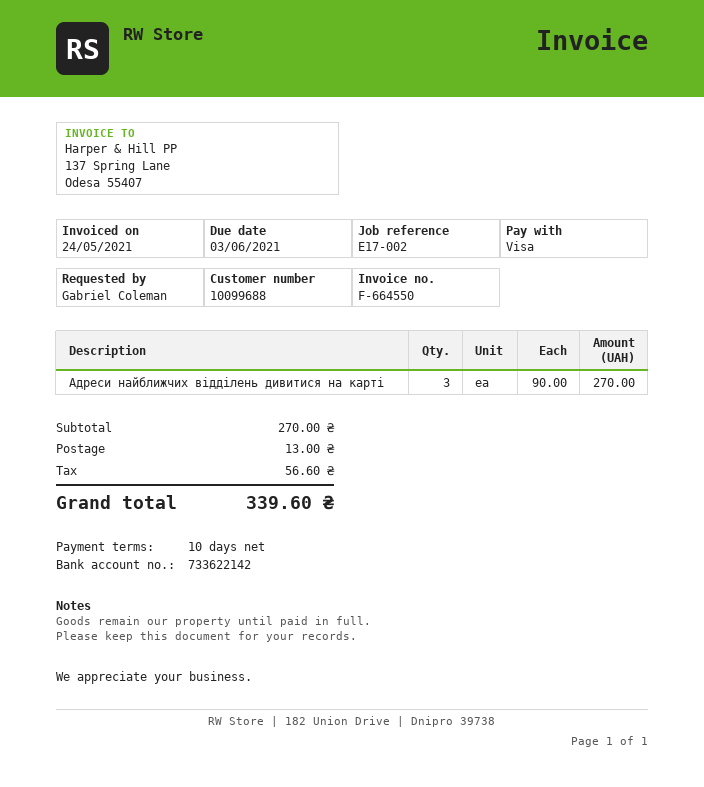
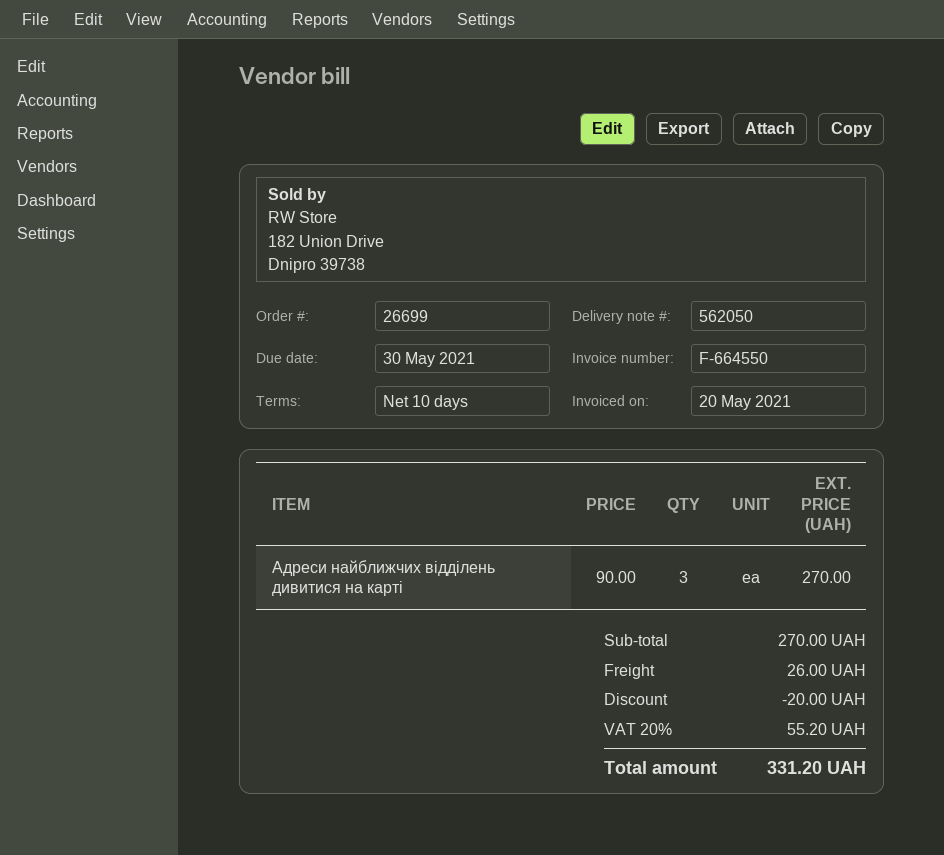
invoice date: 2021-05-24 -> 2021-05-20
due date: 2021-06-03 -> 2021-05-30
discount: none -> 20.00
shipping: 13.00 -> 26.00
tax: 56.60 -> 55.20
total: 339.60 -> 331.20

